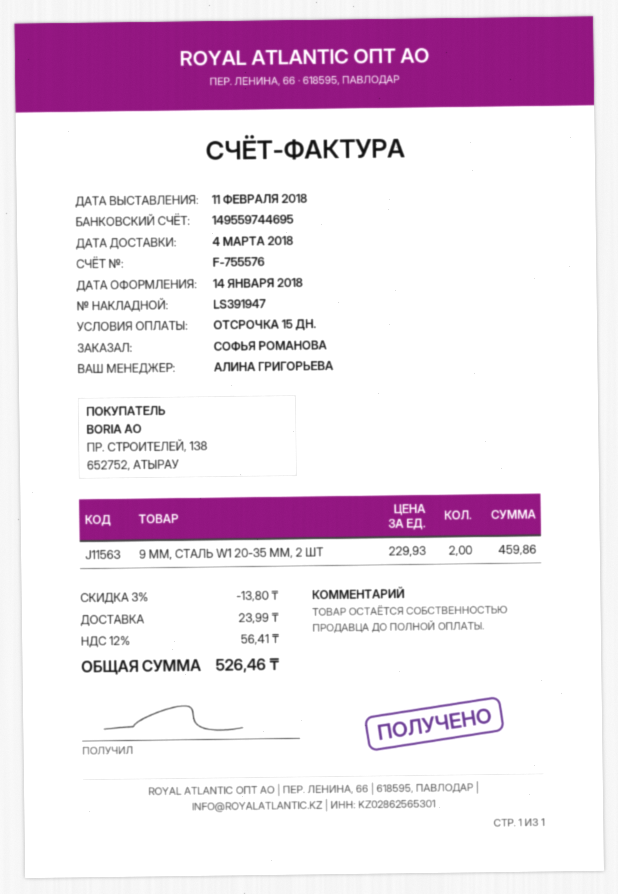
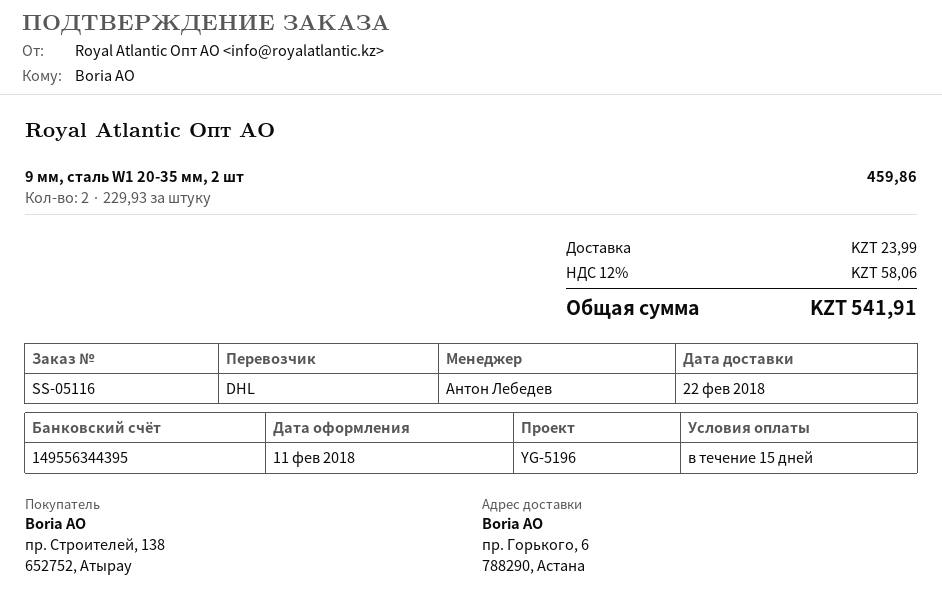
order date: 2018-01-14 -> 2018-02-11
delivery date: 2018-03-04 -> 2018-02-22
sales rep: АЛИНА ГРИГОРЬЕВА -> Антон Лебедев
bank account: 149559744695 -> 149556344395
discount: 3% = 13.80 -> none
tax: 12% = 56.41 -> 12% = 58.06
total: 526.46 -> 541.91

